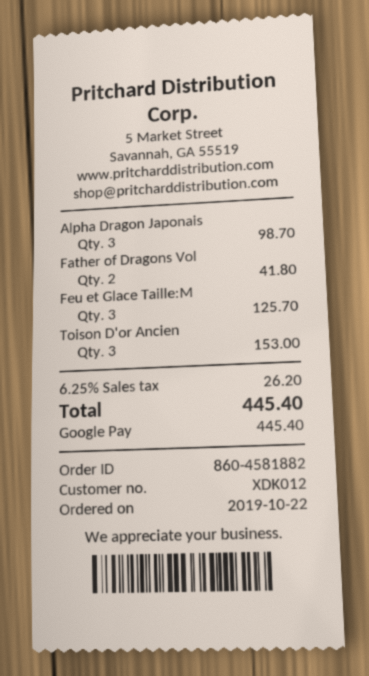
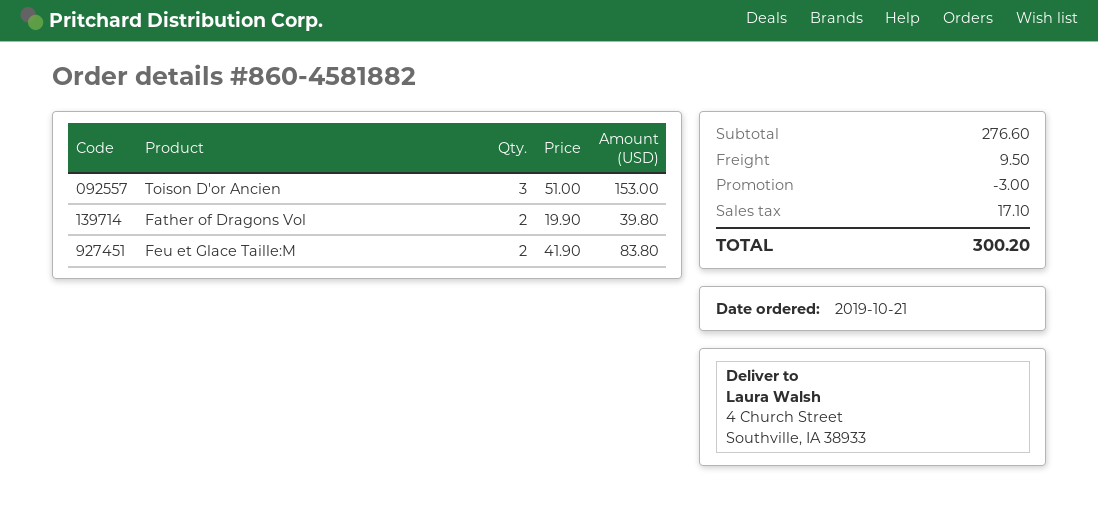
order date: 2019-10-22 -> 2019-10-21
Alpha Dragon Japonais: 3 for 98.70 -> none
Father of Dragons Vol: 2 for 41.80 -> 2 for 39.80
Feu et Glace Taille:M: 3 for 125.70 -> 2 for 83.80
discount: none -> 3.00
shipping: none -> 9.50
tax: 26.20 -> 17.10
total: 445.40 -> 300.20

